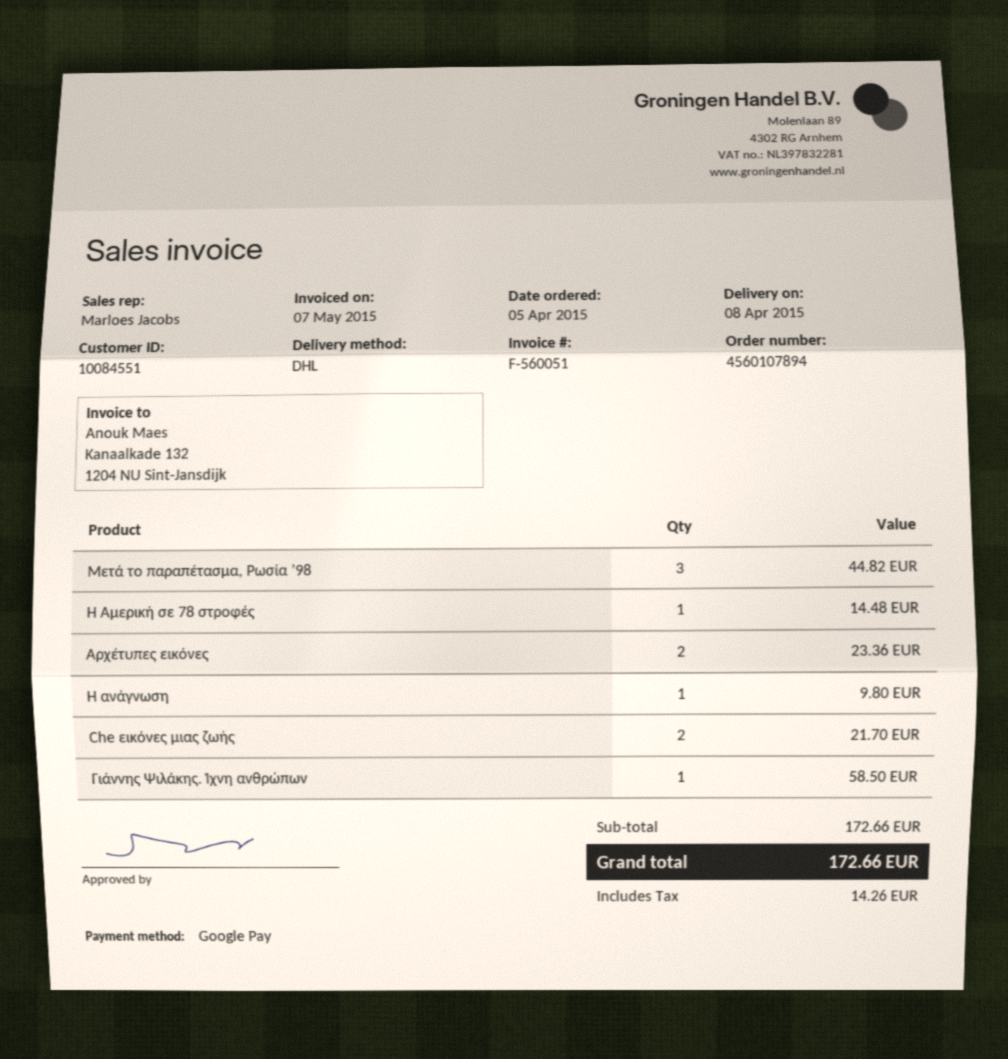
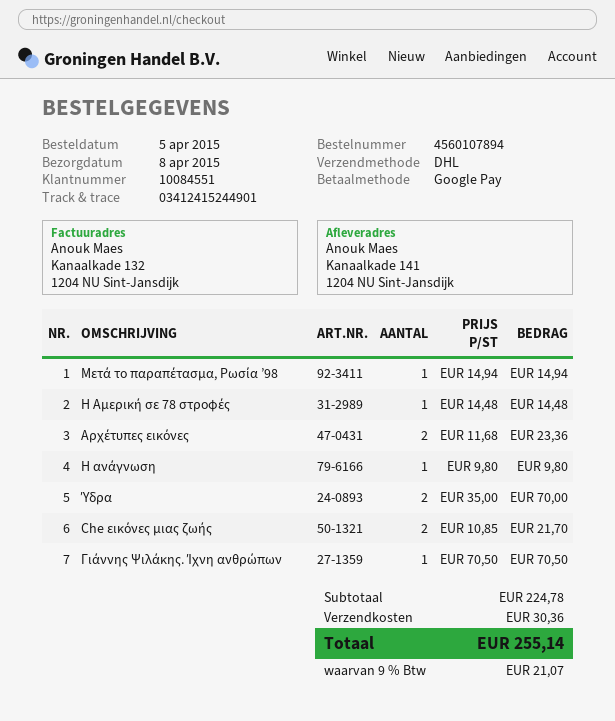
Μετά το παραπέτασμα, Ρωσία ’98: 3 for 44.82 -> 1 for 14.94
Γιάννης Ψιλάκης. Ίχνη ανθρώπων: 1 for 58.50 -> 1 for 70.50
Ύδρα: none -> 2 for 70.00
subtotal: 172.66 -> 224.78
shipping: none -> 30.36
tax: 14.26 -> 21.07
total: 172.66 -> 255.14

